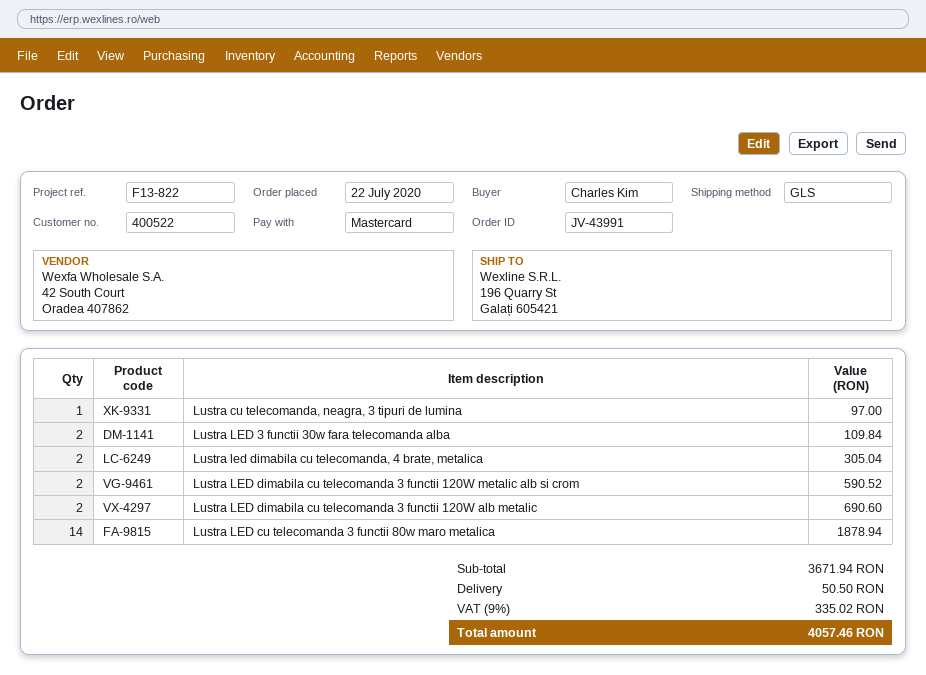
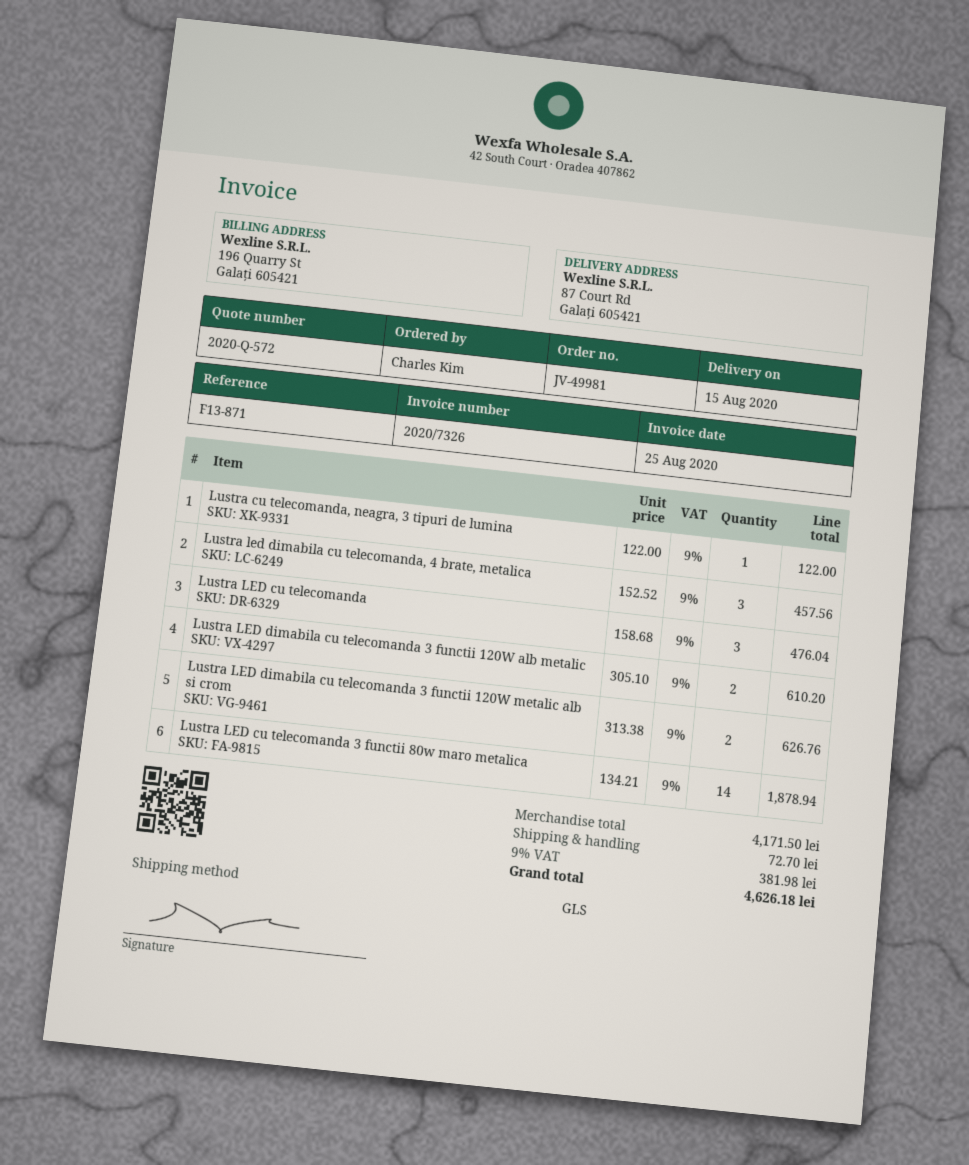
order number: JV-43991 -> JV-49981
reference: F13-822 -> F13-871
ship to: 196 Quarry St, Galați 605421 -> 87 Court Rd, Galați 605421
Lustra cu telecomanda, neagra, 3 tipuri de lumina: 1 for 97.00 -> 1 for 122.00
Lustra LED 3 functii 30w fara telecomanda alba: 2 for 109.84 -> none
Lustra led dimabila cu telecomanda, 4 brate, metalica: 2 for 305.04 -> 3 for 457.56
Lustra LED dimabila cu telecomanda 3 functii 120W metalic alb si crom: 2 for 590.52 -> 2 for 626.76
Lustra LED dimabila cu telecomanda 3 functii 120W alb metalic: 2 for 690.60 -> 2 for 610.20
Lustra LED cu telecomanda: none -> 3 for 476.04
subtotal: 3671.94 -> 4171.50
shipping: 50.50 -> 72.70
tax: 9% = 335.02 -> 9% = 381.98
total: 4057.46 -> 4626.18

